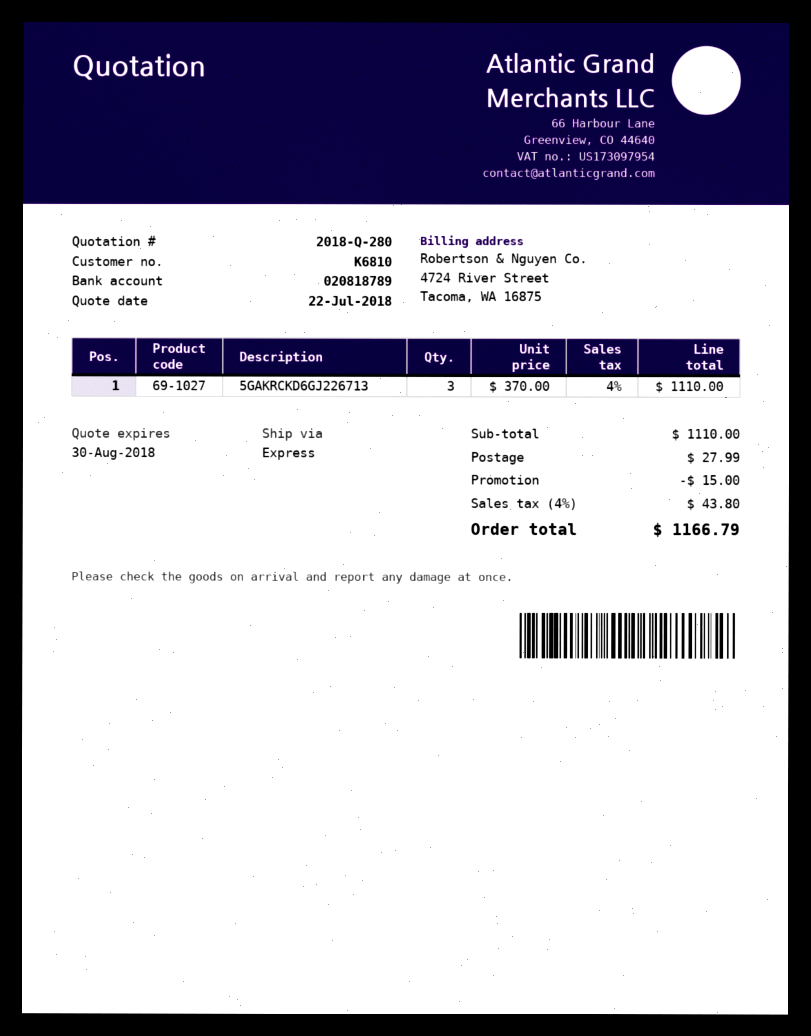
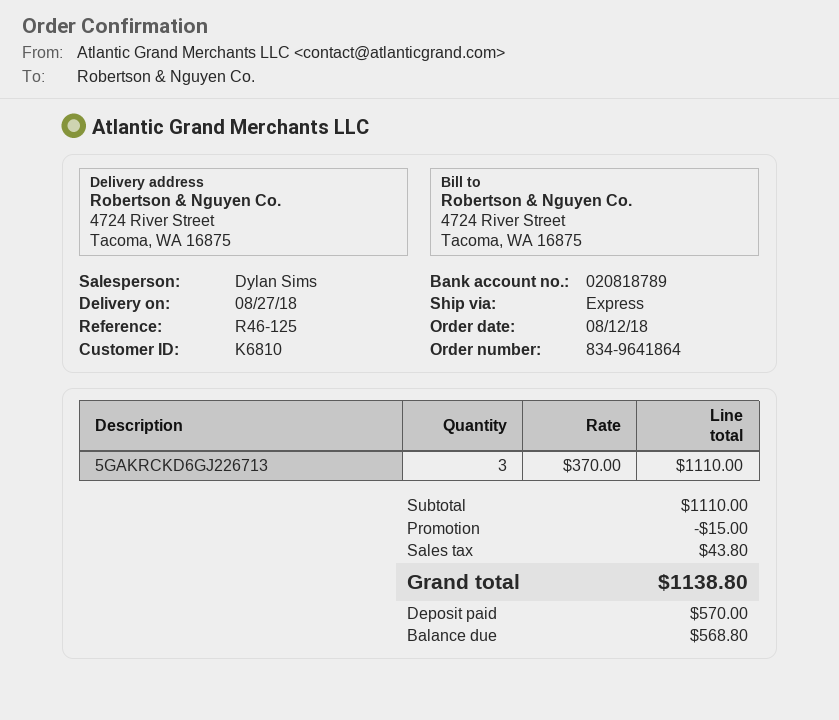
shipping: 27.99 -> none
total: 1166.79 -> 1138.80

